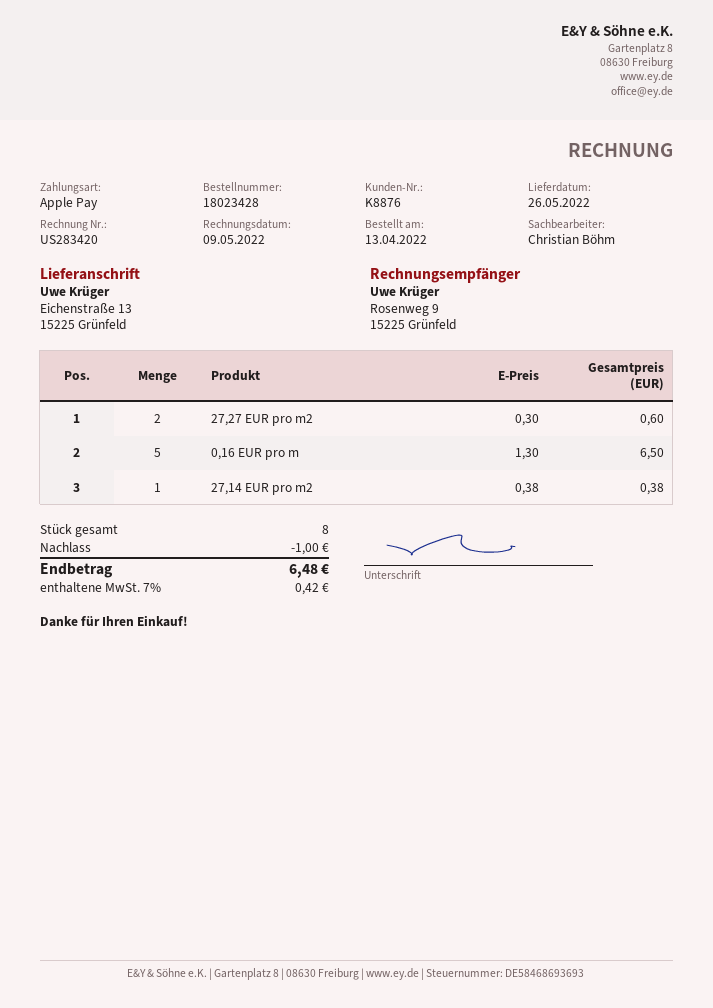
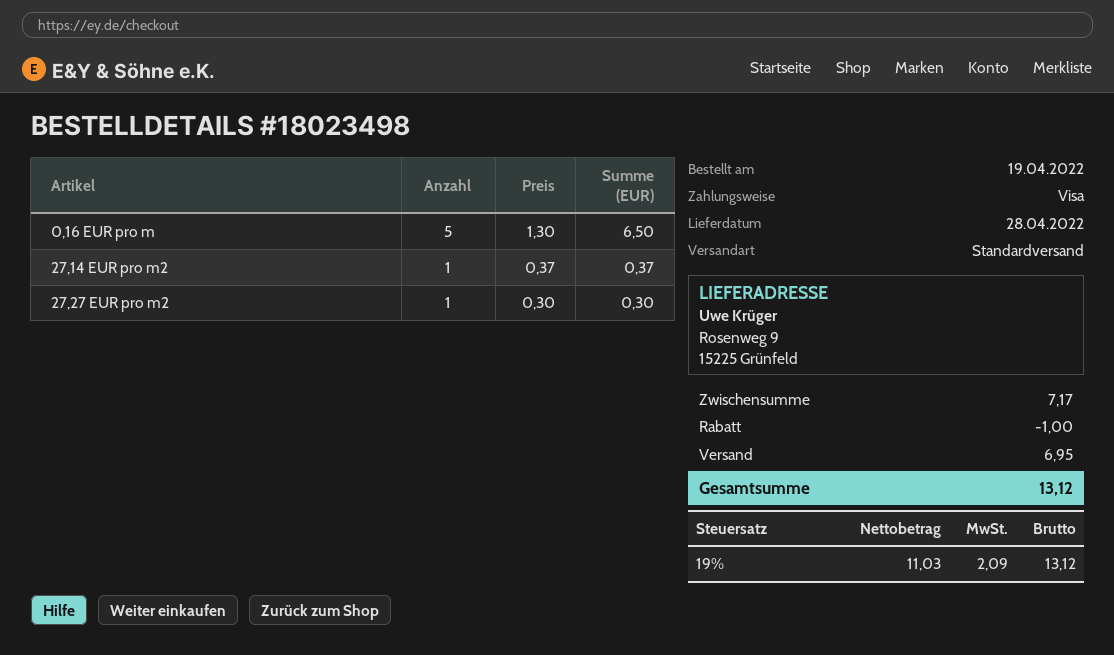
order number: 18023428 -> 18023498
order date: 2022-04-13 -> 2022-04-19
delivery date: 2022-05-26 -> 2022-04-28
payment method: Apple Pay -> Visa
ship to: Eichenstraße 13, 15225 Grünfeld -> Rosenweg 9, 15225 Grünfeld
27,27 EUR pro m2: 2 x 0.30 = 0.60 -> 1 x 0.30 = 0.30
27,14 EUR pro m2: 1 x 0.38 = 0.38 -> 1 x 0.37 = 0.37
shipping: none -> 6.95
tax: 7% = 0.42 -> 19% = 2.09
total: 6.48 -> 13.12

